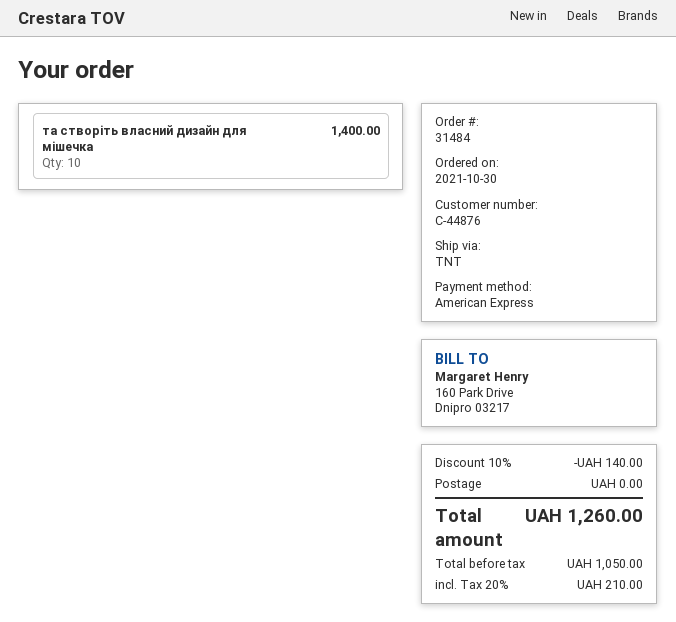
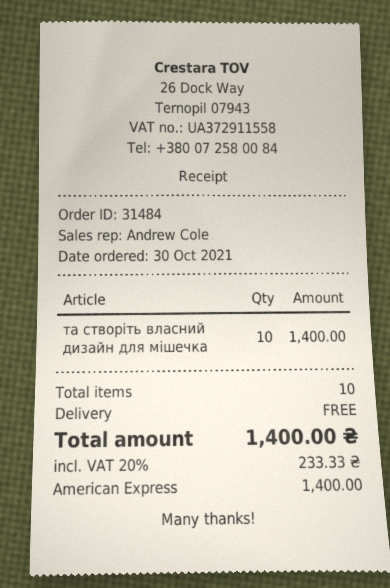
discount: 10% = 140.00 -> none
tax: 20% = 210.00 -> 20% = 233.33
total: 1260.00 -> 1400.00

